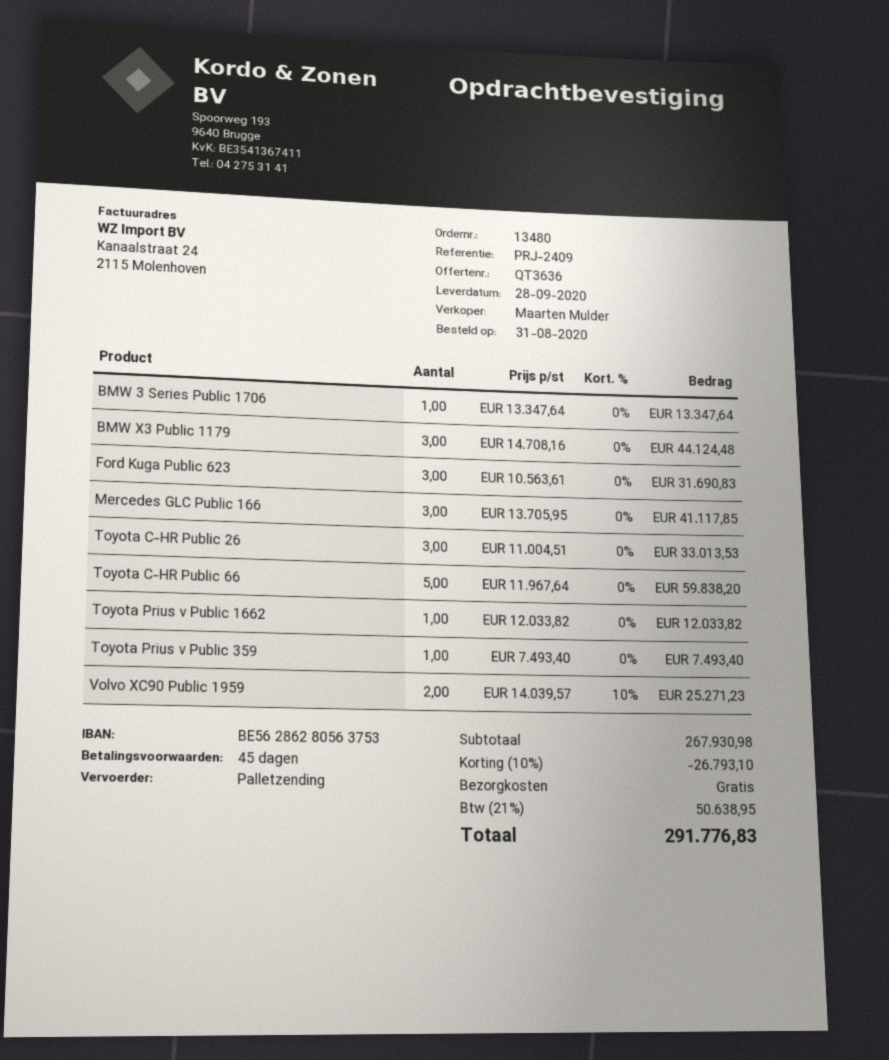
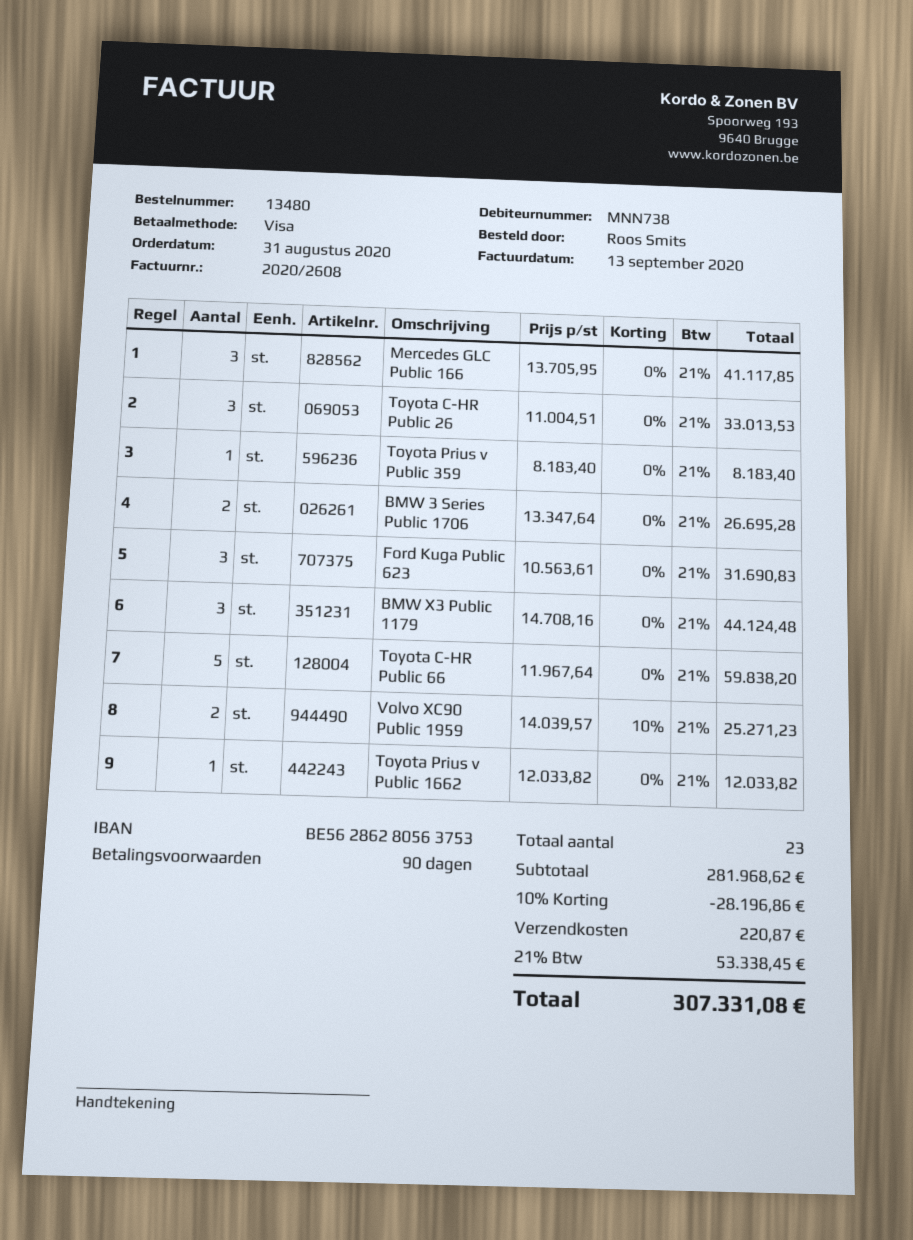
payment terms: 45 days -> 90 days
BMW 3 Series Public 1706: 1 x 13347.64 = 13347.64 -> 2 x 13347.64 = 26695.28
Toyota Prius v Public 359: 1 x 7493.40 = 7493.40 -> 1 x 8183.40 = 8183.40
subtotal: 267930.98 -> 281968.62
discount: 10% = 26793.10 -> 10% = 28196.86
shipping: 0.00 -> 220.87
tax: 21% = 50638.95 -> 21% = 53338.45
total: 291776.83 -> 307331.08

